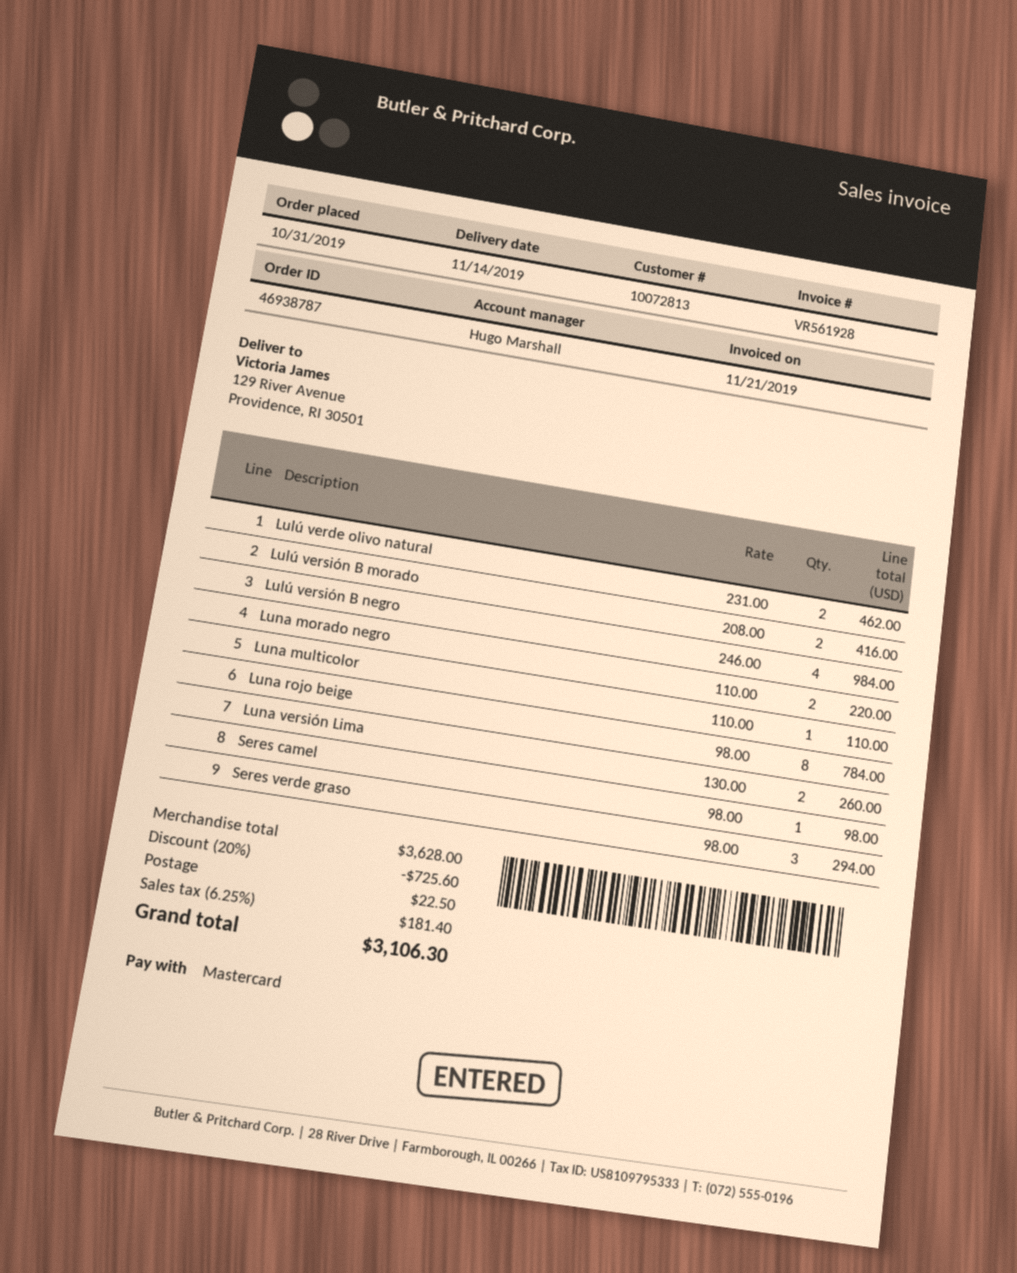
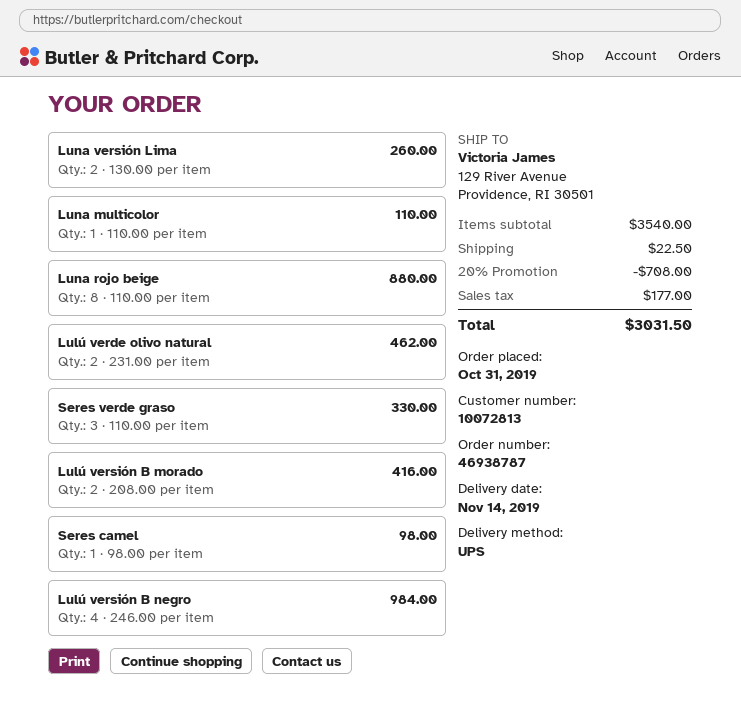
Luna morado negro: 2 x 110.00 = 220.00 -> none
Luna rojo beige: 8 x 98.00 = 784.00 -> 8 x 110.00 = 880.00
Seres verde graso: 3 x 98.00 = 294.00 -> 3 x 110.00 = 330.00
subtotal: 3628.00 -> 3540.00
discount: 20% = 725.60 -> 20% = 708.00
tax: 181.40 -> 177.00
total: 3106.30 -> 3031.50

